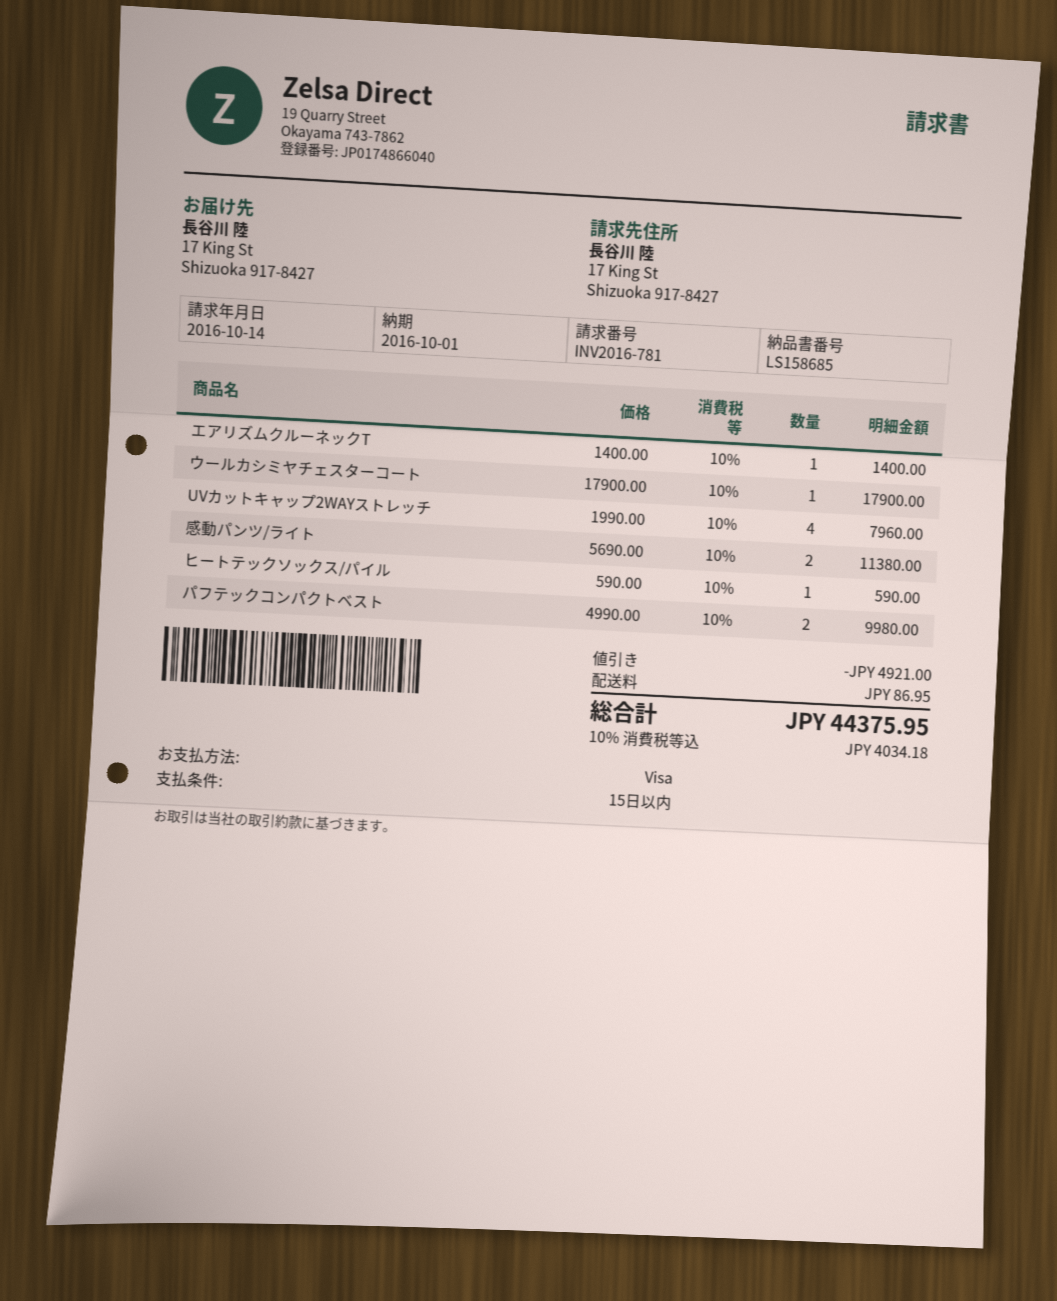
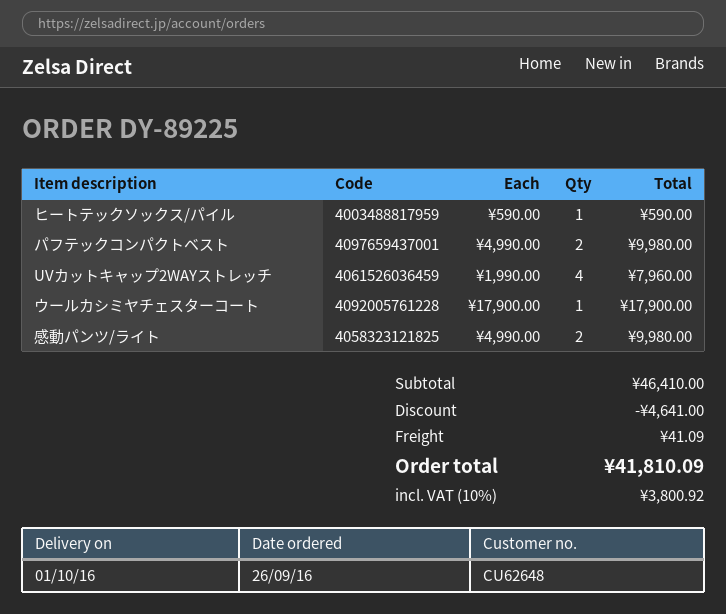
エアリズムクルーネックT: 1 x 1400.00 = 1400.00 -> none
感動パンツ/ライト: 2 x 5690.00 = 11380.00 -> 2 x 4990.00 = 9980.00
discount: 4921.00 -> 4641.00
shipping: 86.95 -> 41.09
tax: 10% = 4034.18 -> 10% = 3800.92
total: 44375.95 -> 41810.09

